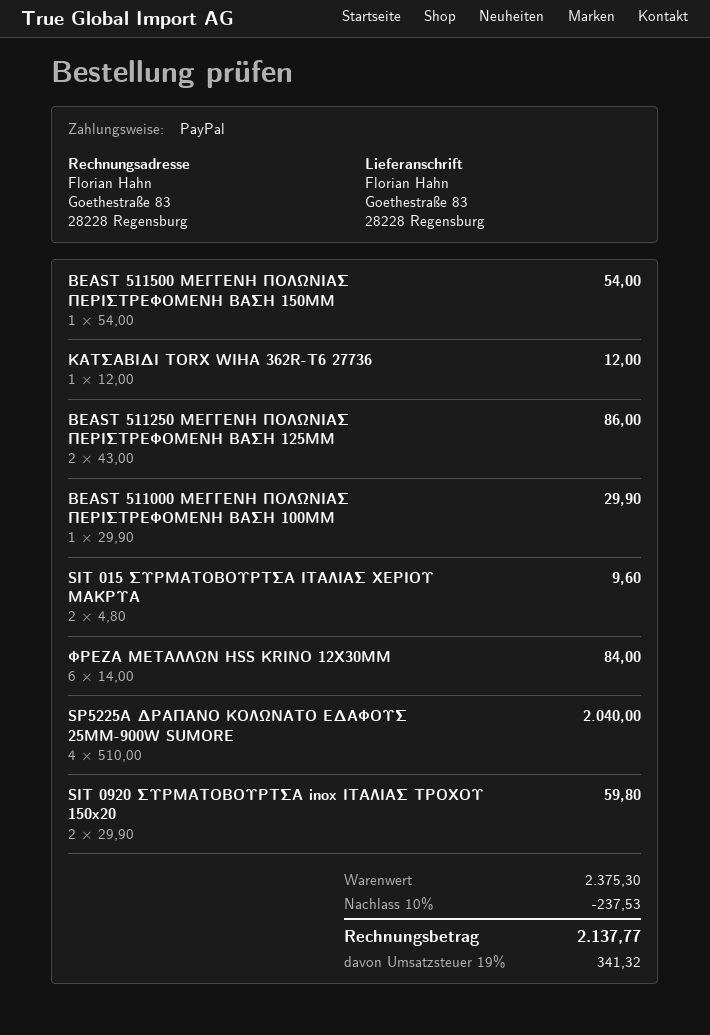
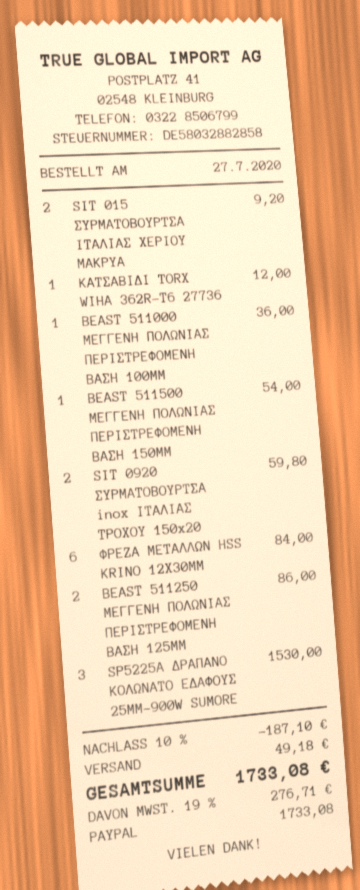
BEAST 511000 ΜΕΓΓΕΝΗ ΠΟΛΩΝΙΑΣ ΠΕΡΙΣΤΡΕΦΟΜΕΝΗ ΒΑΣΗ 100ΜΜ: 1 for 29.90 -> 1 for 36.00
SIT 015 ΣΥΡΜΑΤΟΒΟΥΡΤΣΑ ΙΤΑΛΙΑΣ ΧΕΡΙΟΥ ΜΑΚΡΥΑ: 2 for 9.60 -> 2 for 9.20
SP5225A ΔΡΑΠΑΝΟ ΚΟΛΩΝΑΤΟ ΕΔΑΦΟΥΣ 25MM-900W SUMORE: 4 for 2040.00 -> 3 for 1530.00
discount: 10% = 237.53 -> 10% = 187.10
shipping: none -> 49.18
tax: 19% = 341.32 -> 19% = 276.71
total: 2137.77 -> 1733.08

